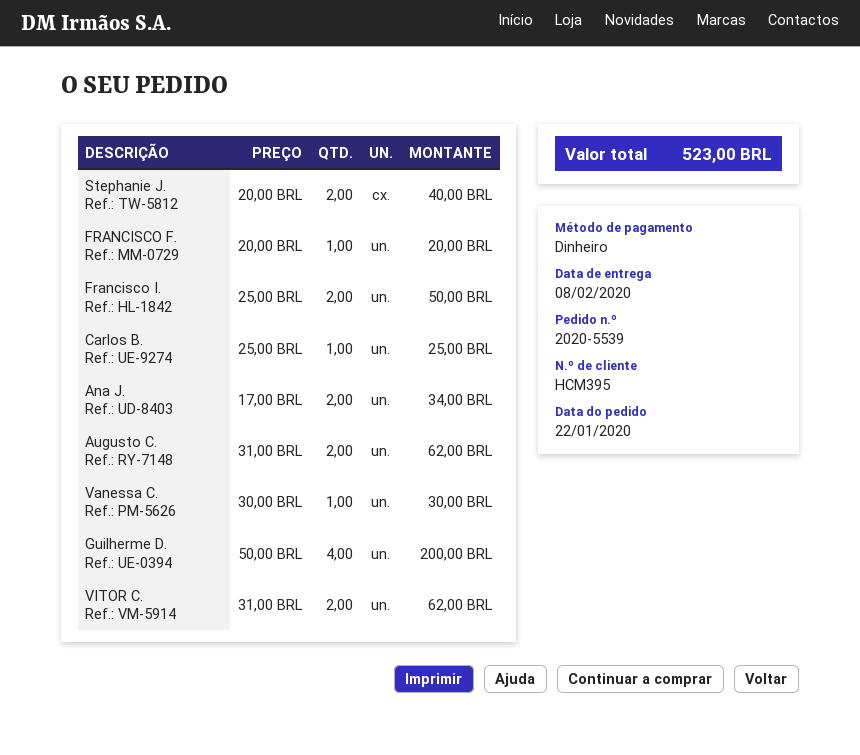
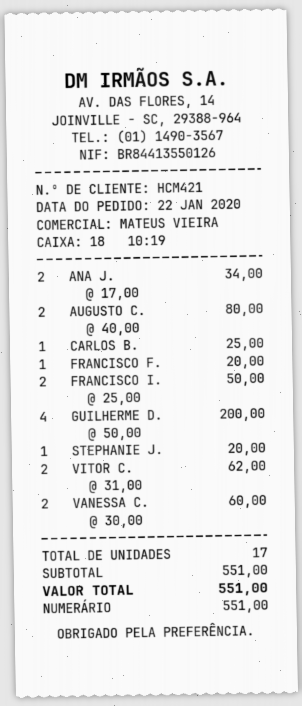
customer number: HCM395 -> HCM421
Stephanie J.: 2 x 20.00 = 40.00 -> 1 x 20.00 = 20.00
Augusto C.: 2 x 31.00 = 62.00 -> 2 x 40.00 = 80.00
Vanessa C.: 1 x 30.00 = 30.00 -> 2 x 30.00 = 60.00
total: 523.00 -> 551.00

